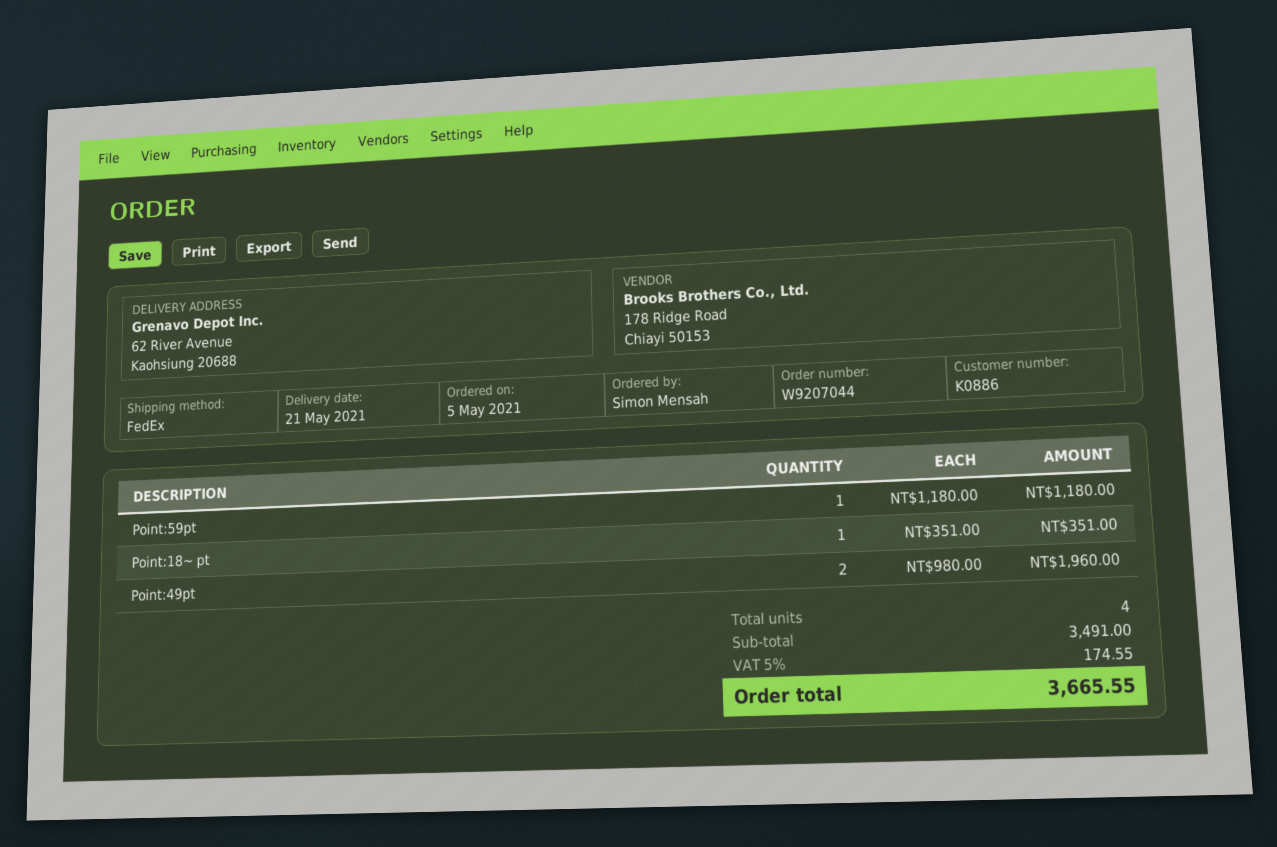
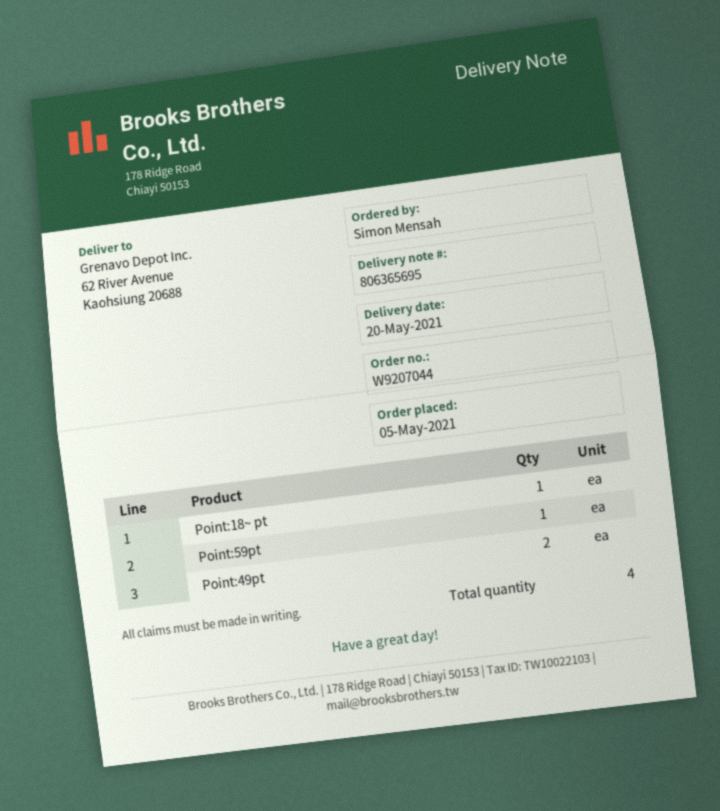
delivery date: 2021-05-21 -> 2021-05-20

